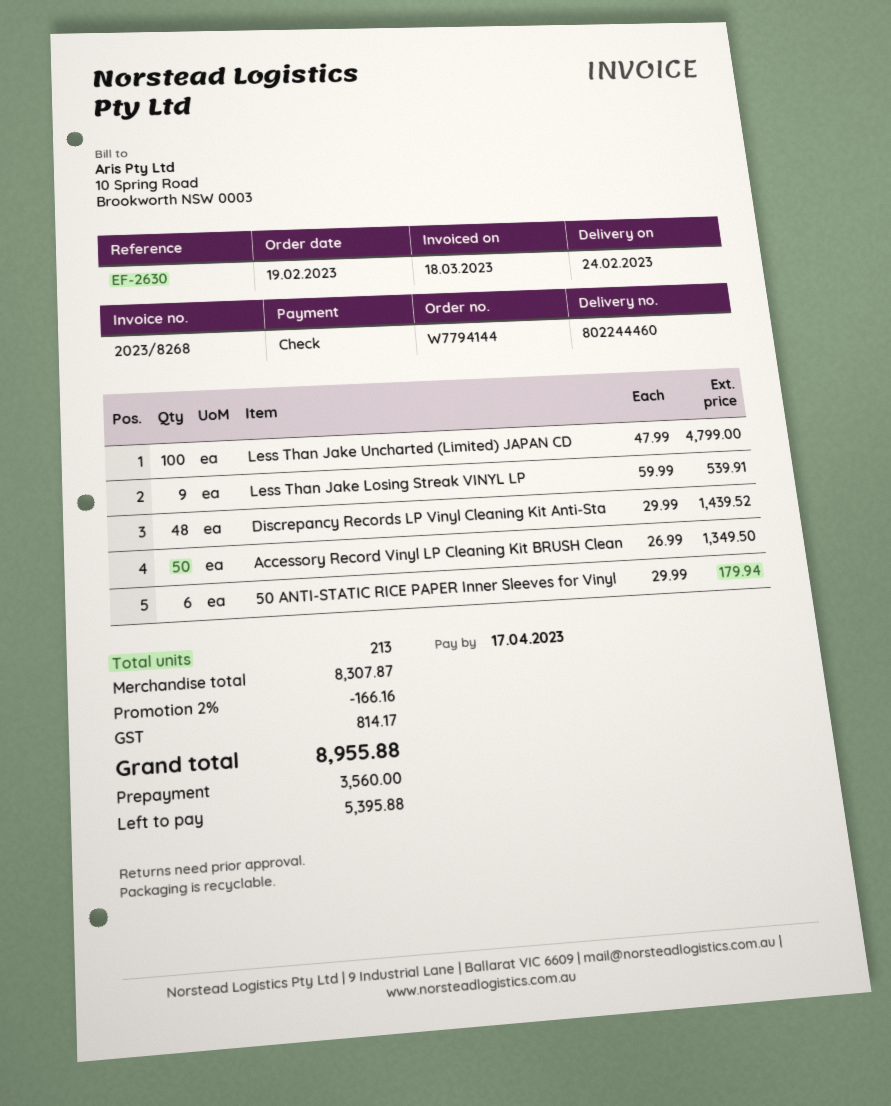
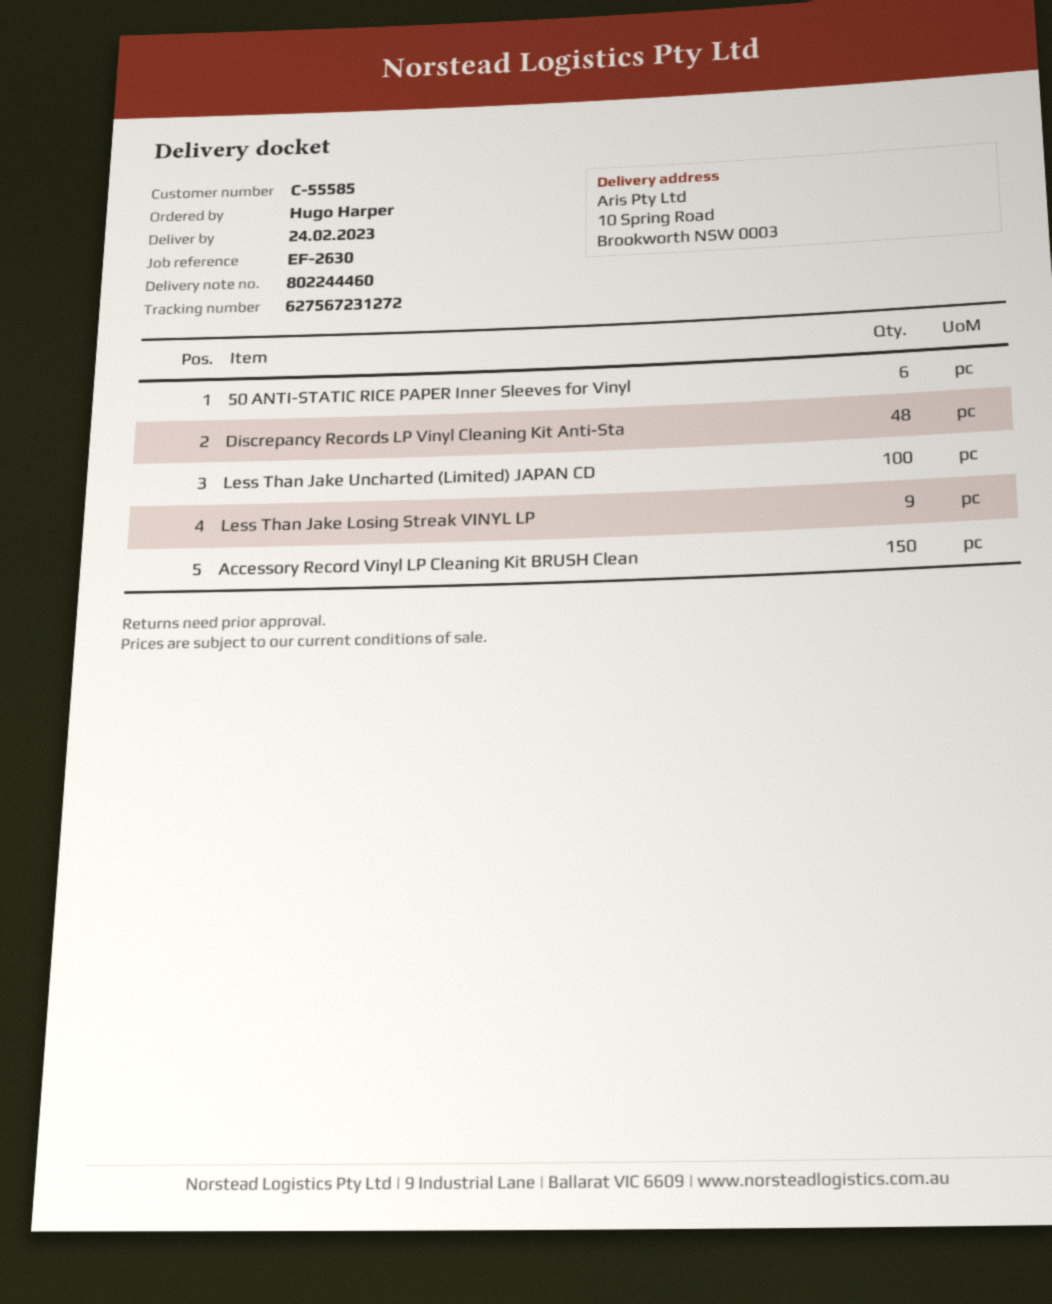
Accessory Record Vinyl LP Cleaning Kit BRUSH Clean: 50 -> 150

